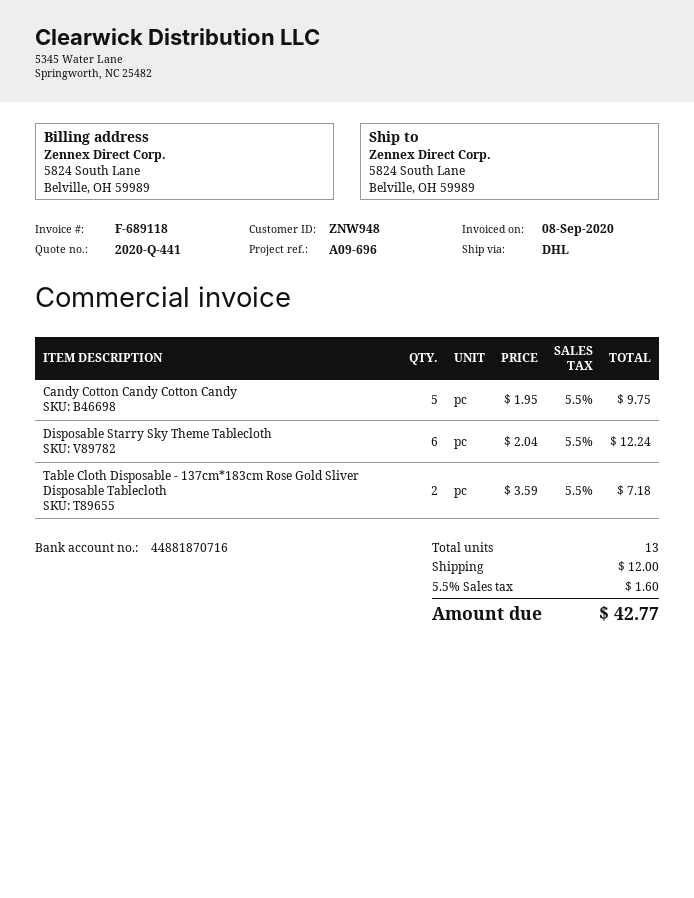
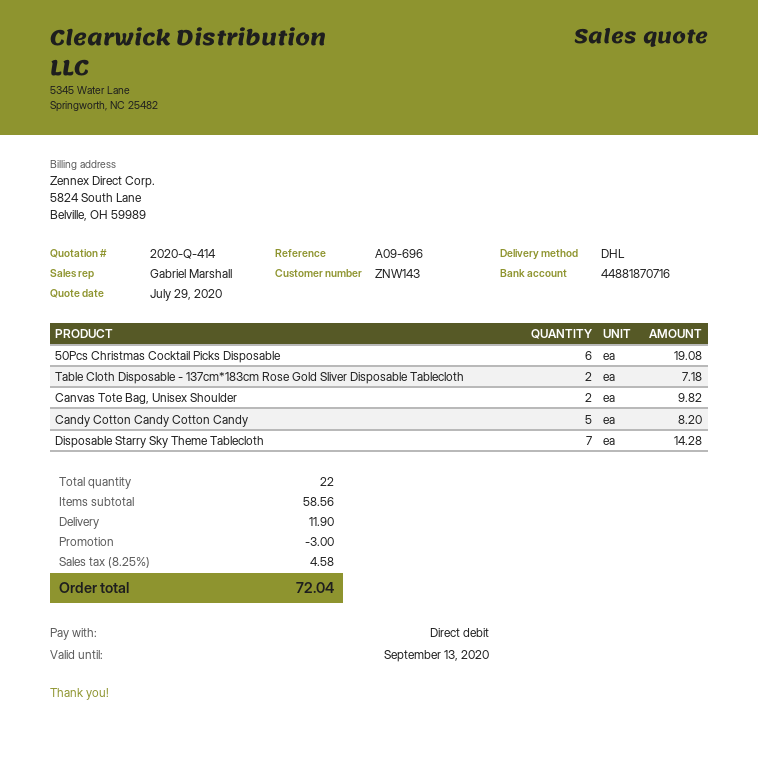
quote number: 2020-Q-441 -> 2020-Q-414
customer number: ZNW948 -> ZNW143
Candy Cotton Candy Cotton Candy: 5 for 9.75 -> 5 for 8.20
Disposable Starry Sky Theme Tablecloth: 6 for 12.24 -> 7 for 14.28
50Pcs Christmas Cocktail Picks Disposable: none -> 6 for 19.08
Canvas Tote Bag, Unisex Shoulder: none -> 2 for 9.82
total quantity: 13 -> 22
discount: none -> 3.00
shipping: 12.00 -> 11.90
tax: 5.5% = 1.60 -> 8.25% = 4.58
total: 42.77 -> 72.04

